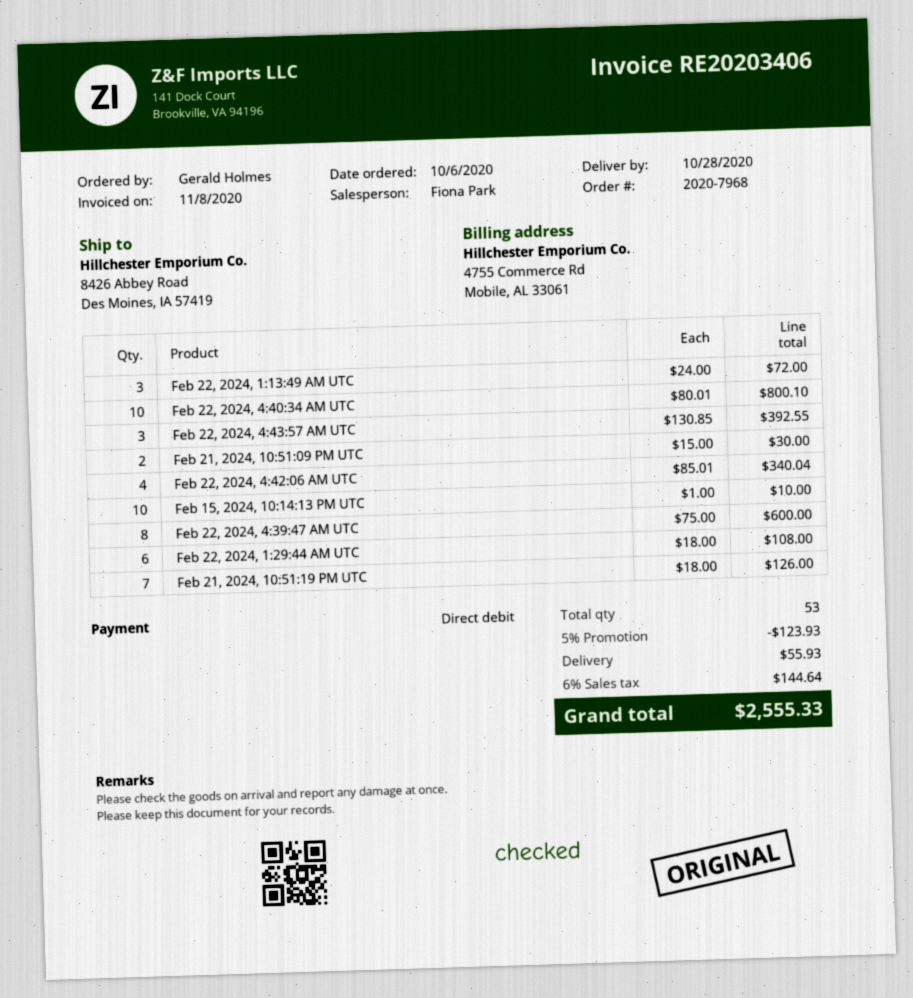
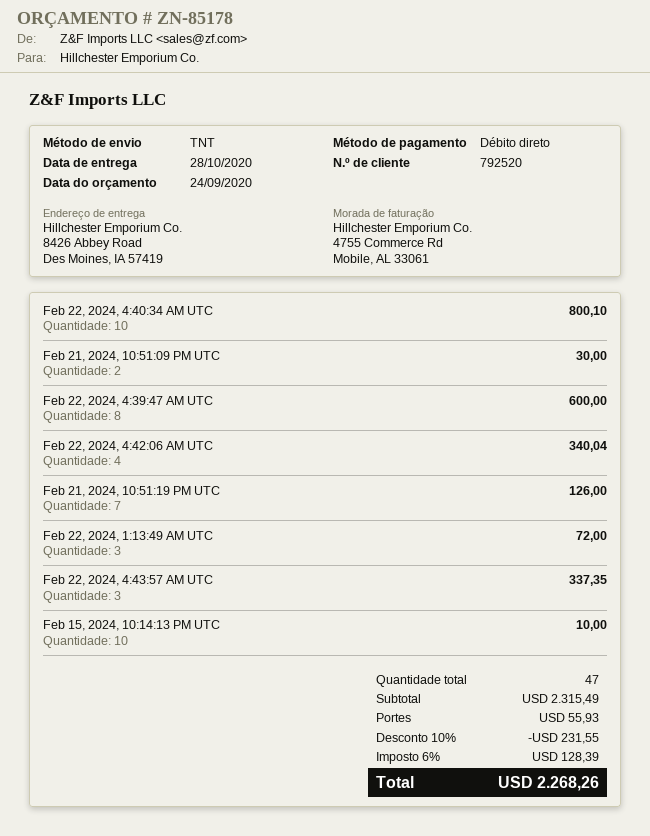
Feb 22, 2024, 4:43:57 AM UTC: 3 for 392.55 -> 3 for 337.35
Feb 22, 2024, 1:29:44 AM UTC: 6 for 108.00 -> none
total quantity: 53 -> 47
discount: 5% = 123.93 -> 10% = 231.55
tax: 6% = 144.64 -> 6% = 128.39
total: 2555.33 -> 2268.26

